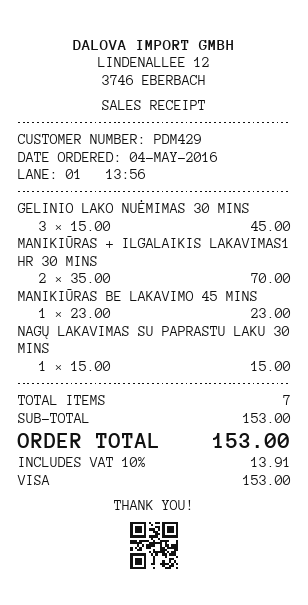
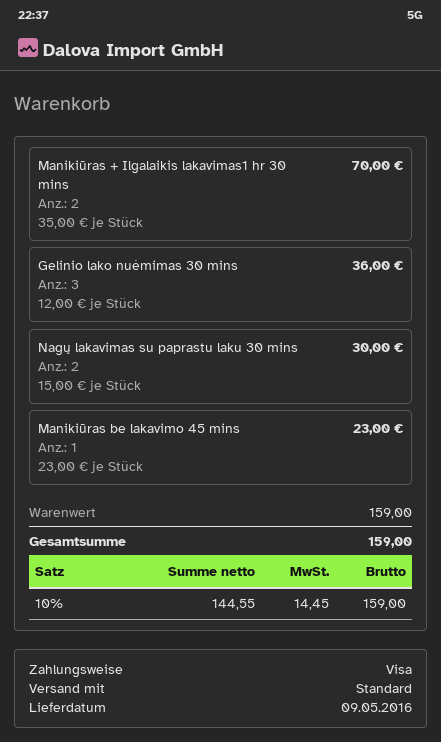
GELINIO LAKO NUĖMIMAS 30 MINS: 3 x 15.00 = 45.00 -> 3 x 12.00 = 36.00
NAGŲ LAKAVIMAS SU PAPRASTU LAKU 30 MINS: 1 x 15.00 = 15.00 -> 2 x 15.00 = 30.00
subtotal: 153.00 -> 159.00
tax: 10% = 13.91 -> 10% = 14.45
total: 153.00 -> 159.00

